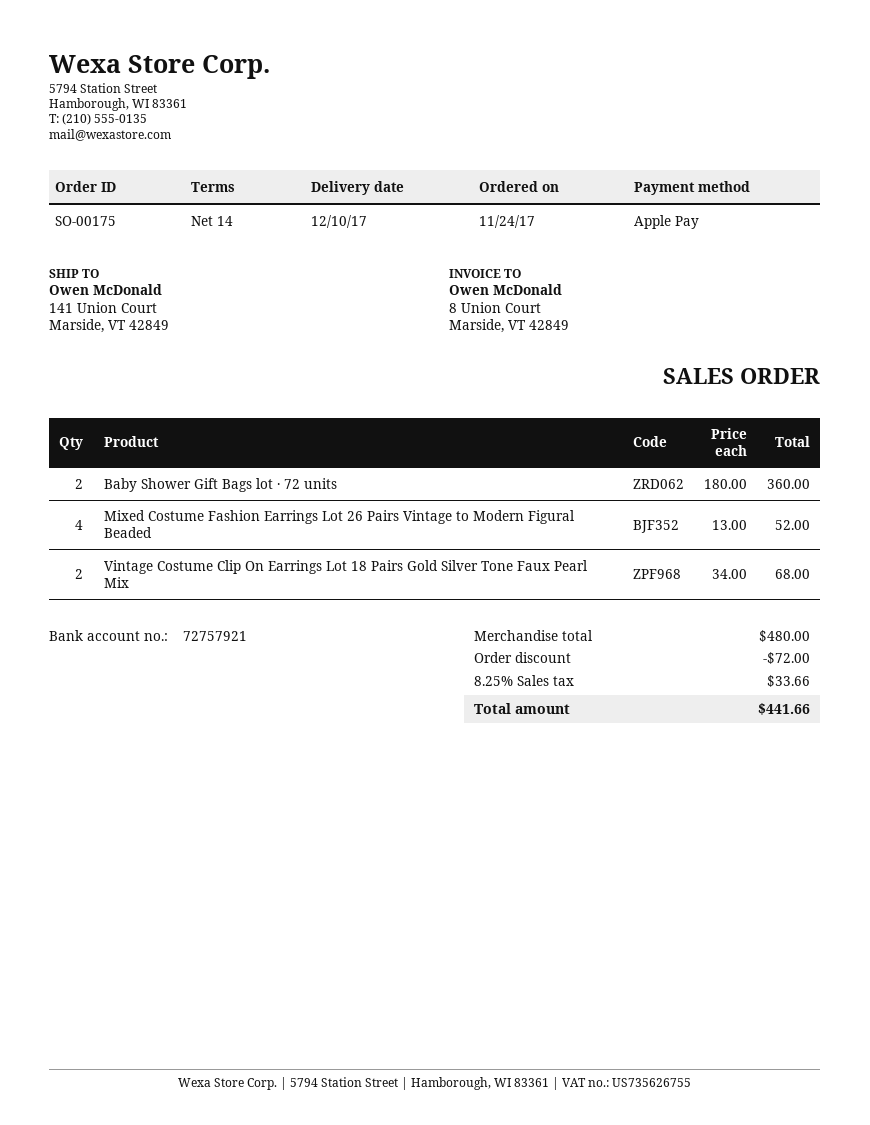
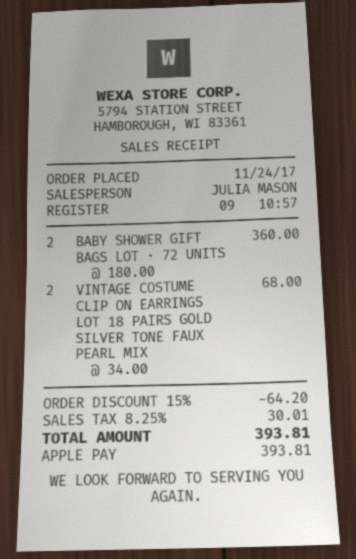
Mixed Costume Fashion Earrings Lot 26 Pairs Vintage to Modern Figural Beaded: 4 x 13.00 = 52.00 -> none
discount: 72.00 -> 64.20
tax: 8.25% = 33.66 -> 8.25% = 30.01
total: 441.66 -> 393.81

